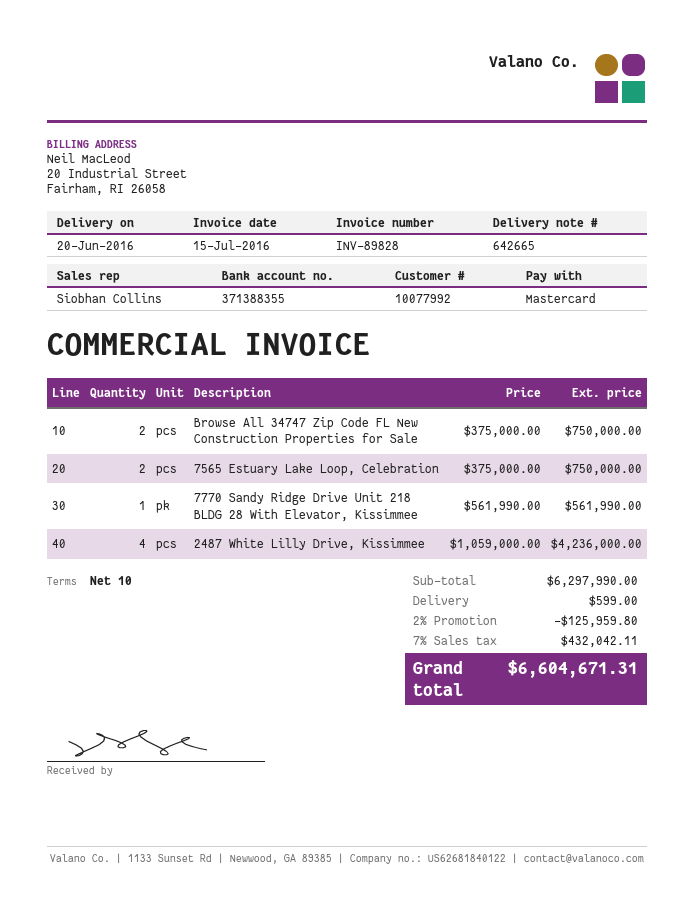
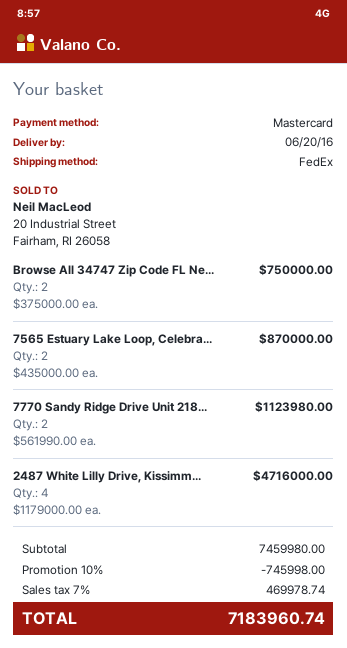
7565 Estuary Lake Loop, Celebration: 2 x 375000.00 = 750000.00 -> 2 x 435000.00 = 870000.00
7770 Sandy Ridge Drive Unit 218 BLDG 28 With Elevator, Kissimmee: 1 x 561990.00 = 561990.00 -> 2 x 561990.00 = 1123980.00
2487 White Lilly Drive, Kissimmee: 4 x 1059000.00 = 4236000.00 -> 4 x 1179000.00 = 4716000.00
subtotal: 6297990.00 -> 7459980.00
discount: 2% = 125959.80 -> 10% = 745998.00
shipping: 599.00 -> none
tax: 7% = 432042.11 -> 7% = 469978.74
total: 6604671.31 -> 7183960.74

